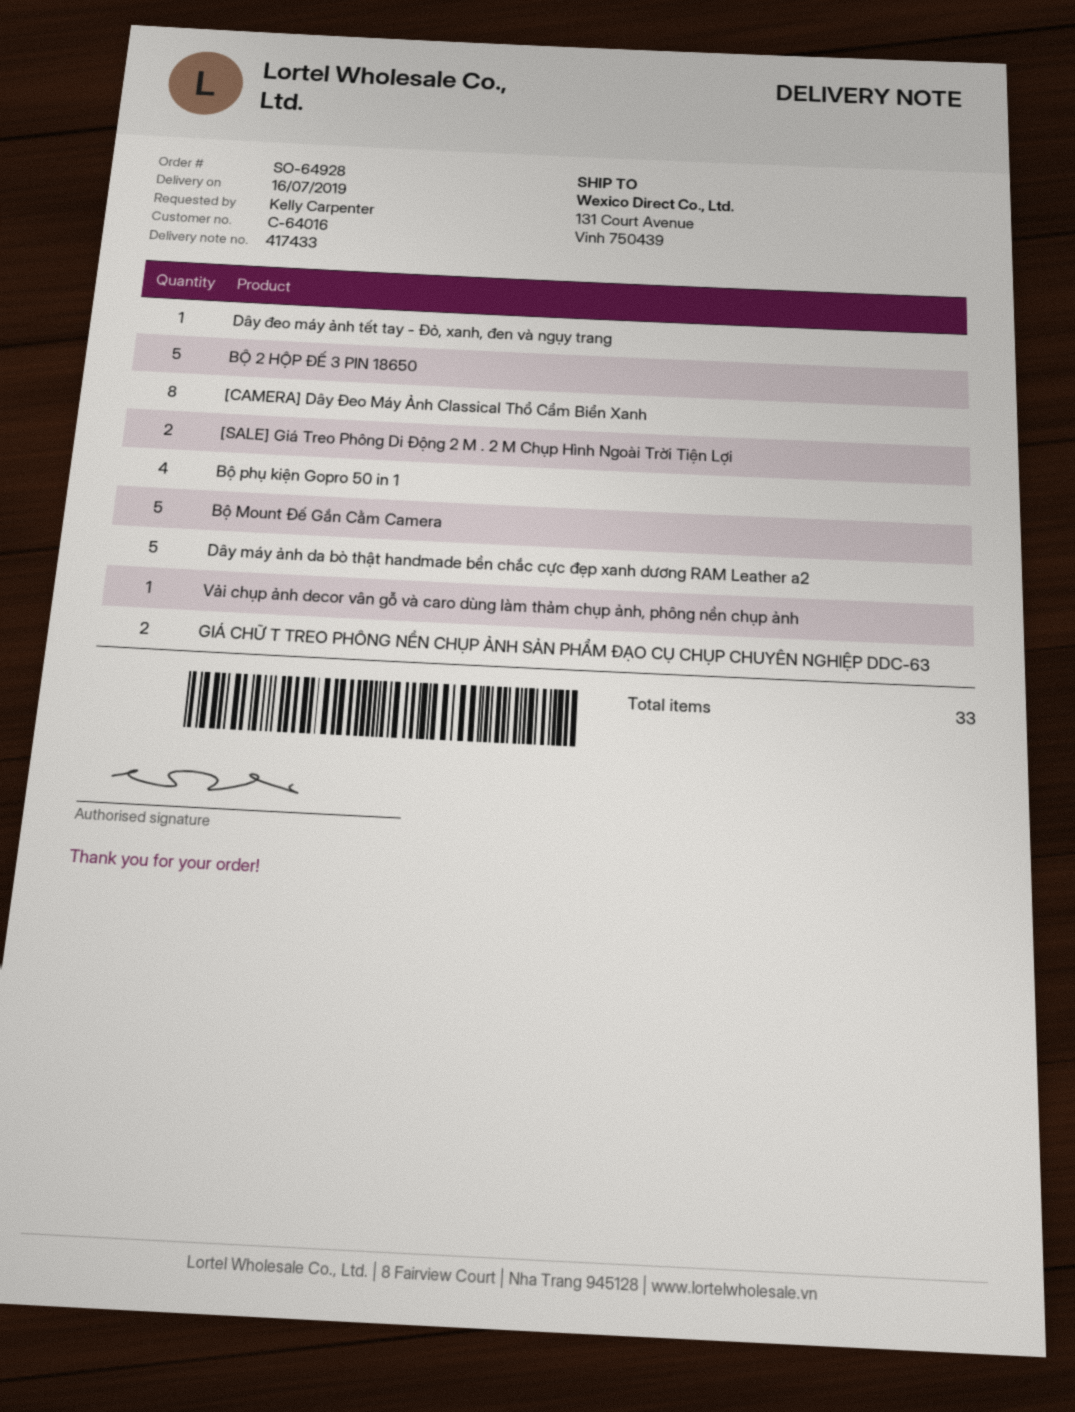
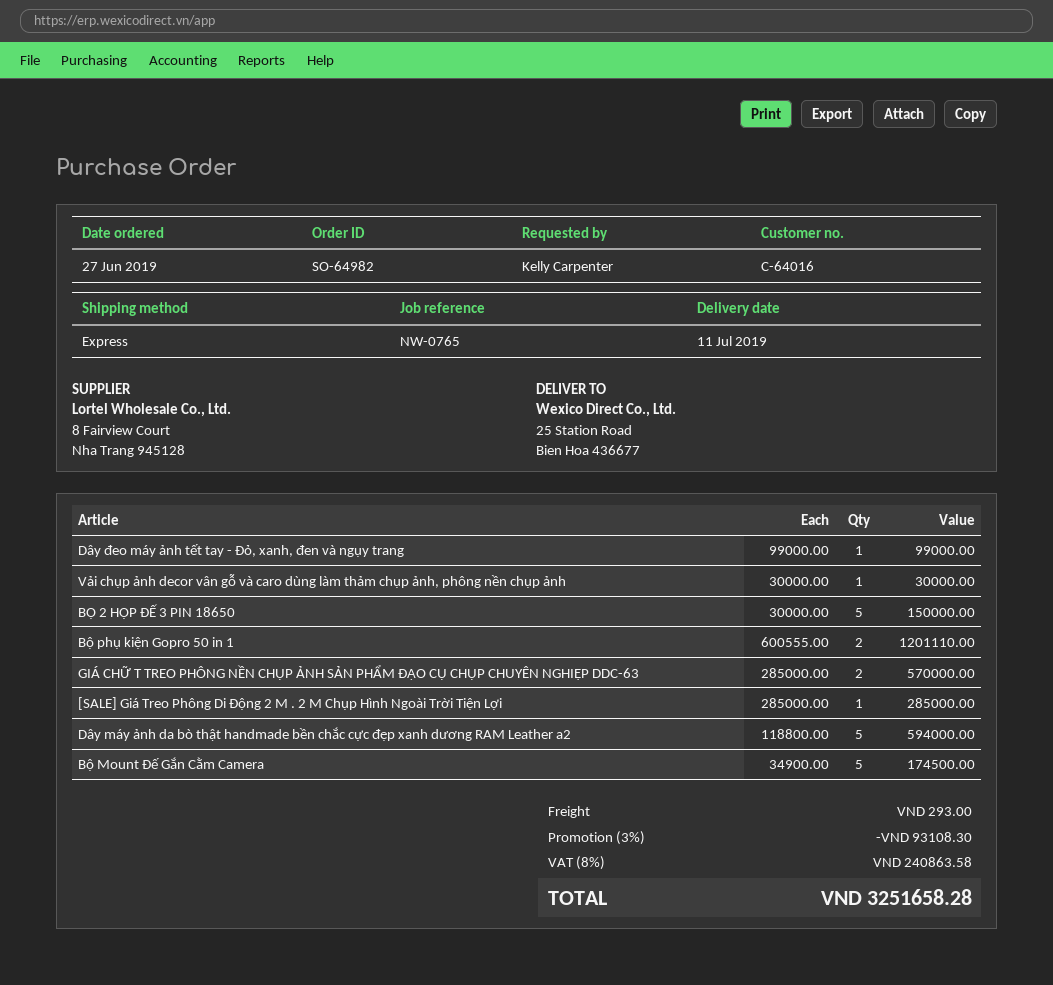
order number: SO-64928 -> SO-64982
delivery date: 2019-07-16 -> 2019-07-11
ship to: 131 Court Avenue, Vinh 750439 -> 25 Station Road, Bien Hoa 436677
[CAMERA] Dây Đeo Máy Ảnh Classical Thổ Cẩm Biển Xanh: 8 -> none
[SALE] Giá Treo Phông Di Động 2 M . 2 M Chụp Hình Ngoài Trời Tiện Lợi: 2 -> 1
Bộ phụ kiện Gopro 50 in 1: 4 -> 2

